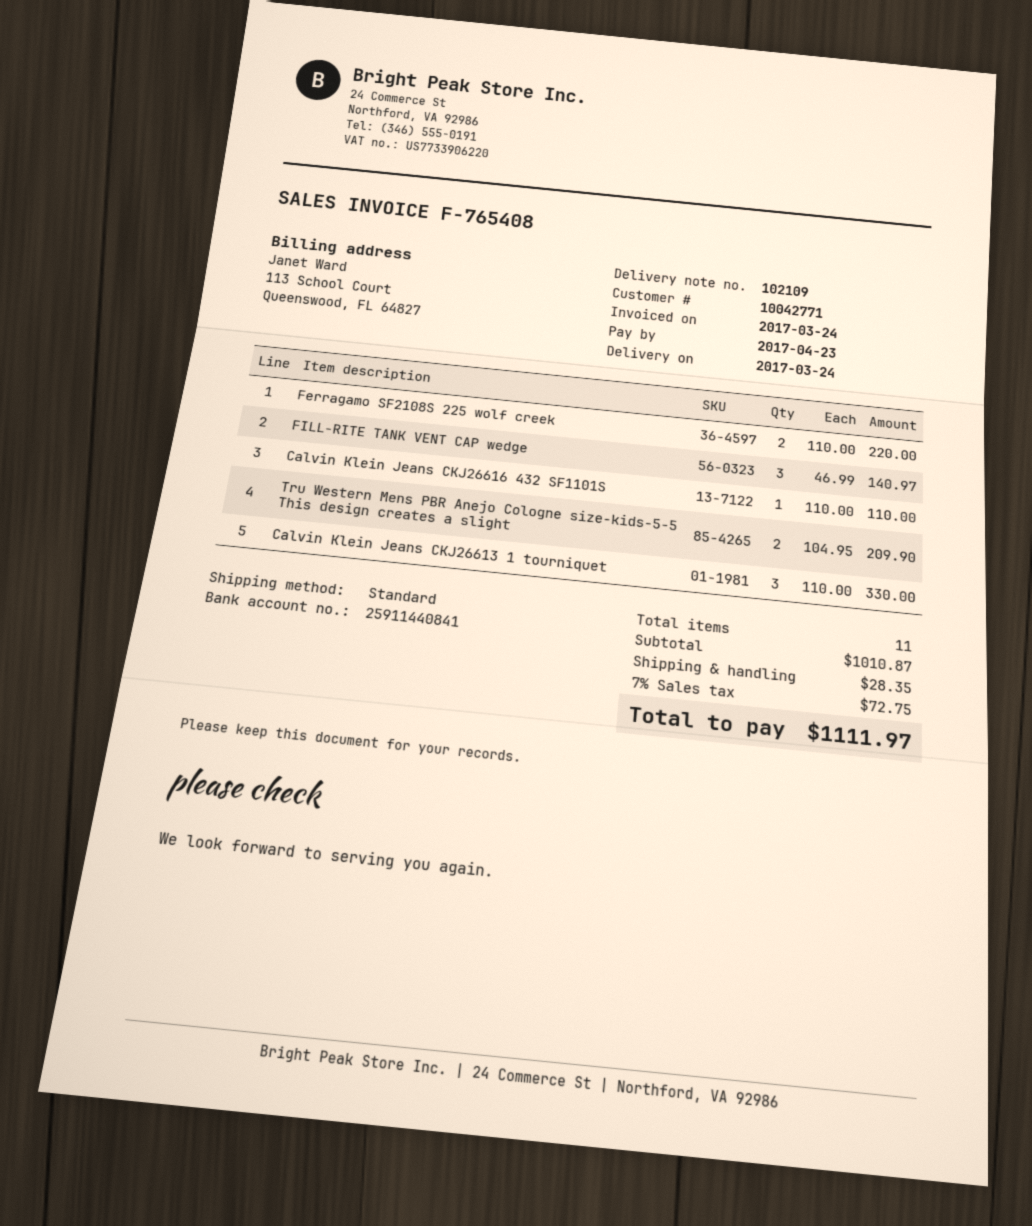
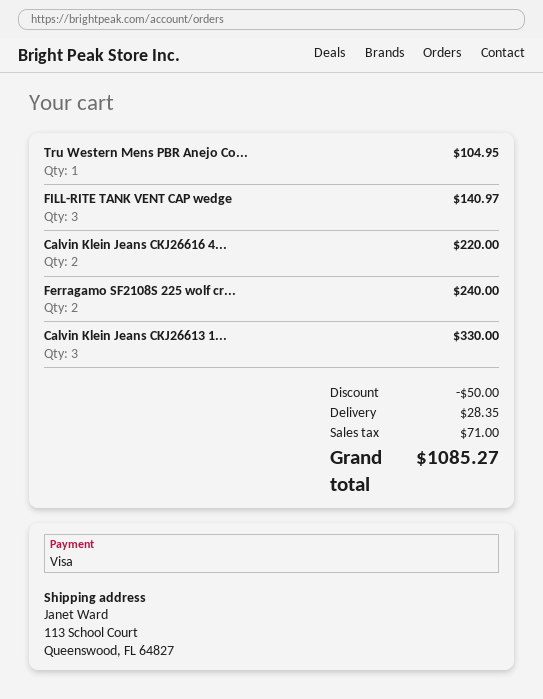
Ferragamo SF2108S 225 wolf creek: 2 for 220.00 -> 2 for 240.00
Calvin Klein Jeans CKJ26616 432 SF1101S: 1 for 110.00 -> 2 for 220.00
Tru Western Mens PBR Anejo Cologne size-kids-5-5 This design creates a slight: 2 for 209.90 -> 1 for 104.95
discount: none -> 50.00
tax: 72.75 -> 71.00
total: 1111.97 -> 1085.27

